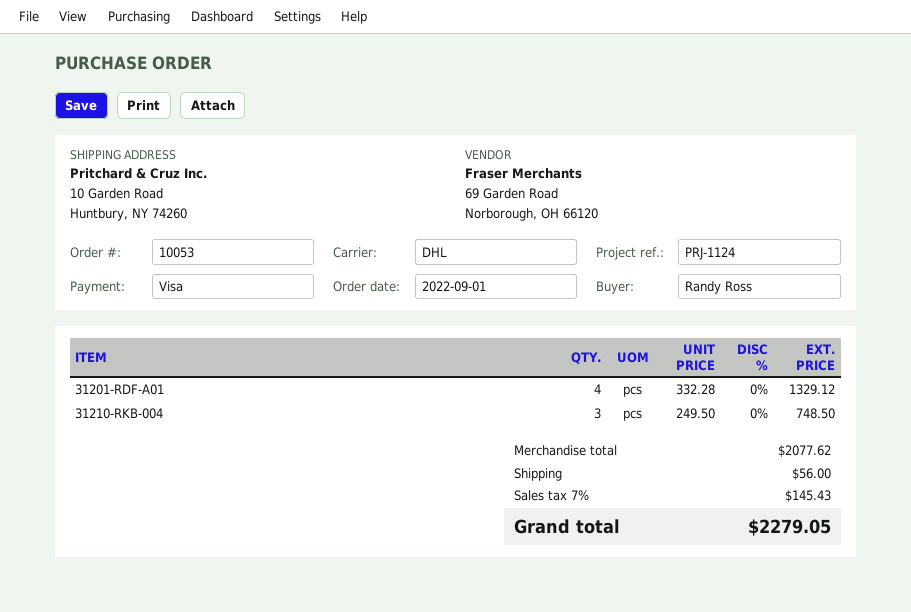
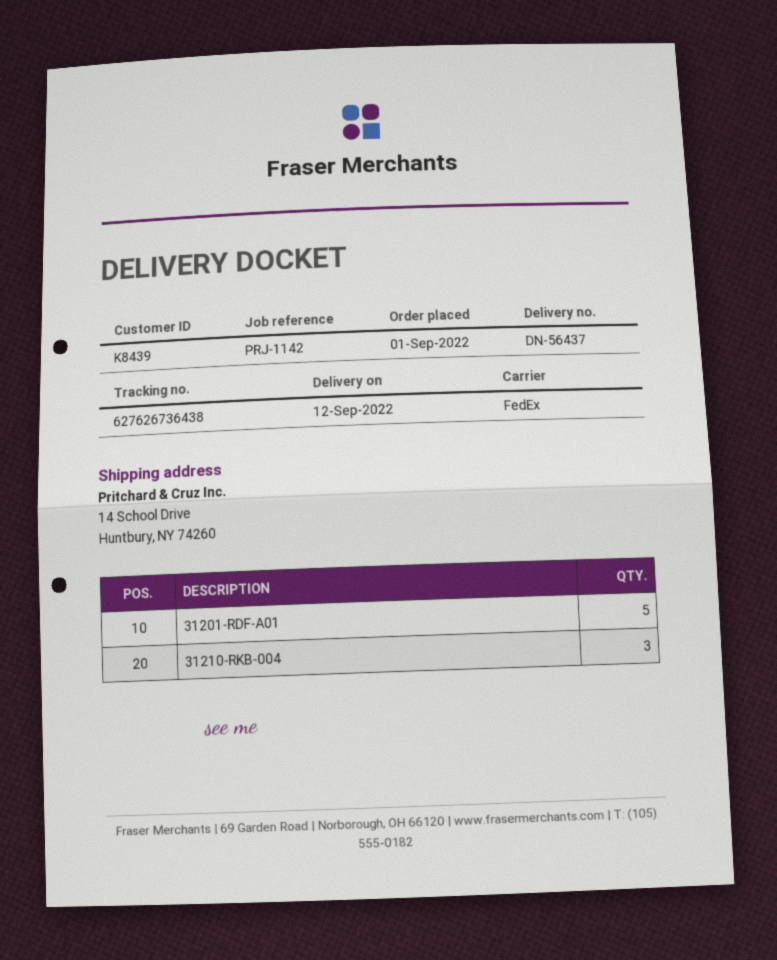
reference: PRJ-1124 -> PRJ-1142
shipping method: DHL -> FedEx
ship to: 10 Garden Road, Huntbury, NY 74260 -> 14 School Drive, Huntbury, NY 74260
31201-RDF-A01: 4 -> 5

